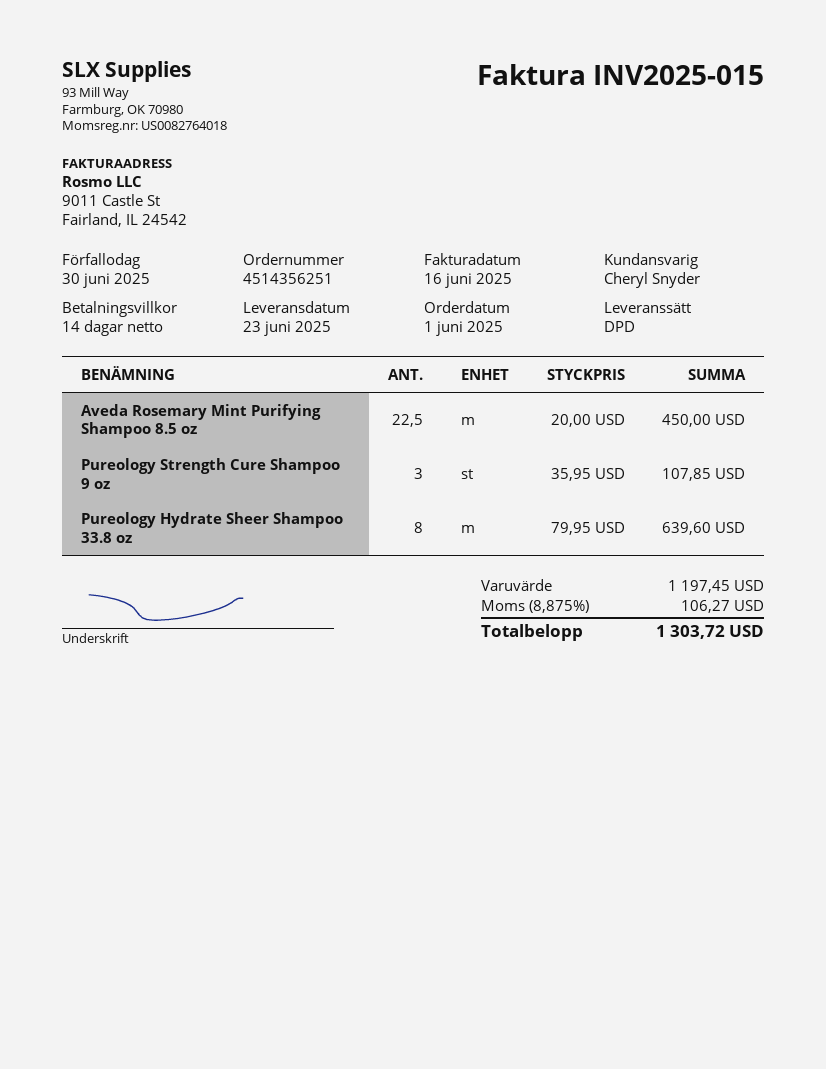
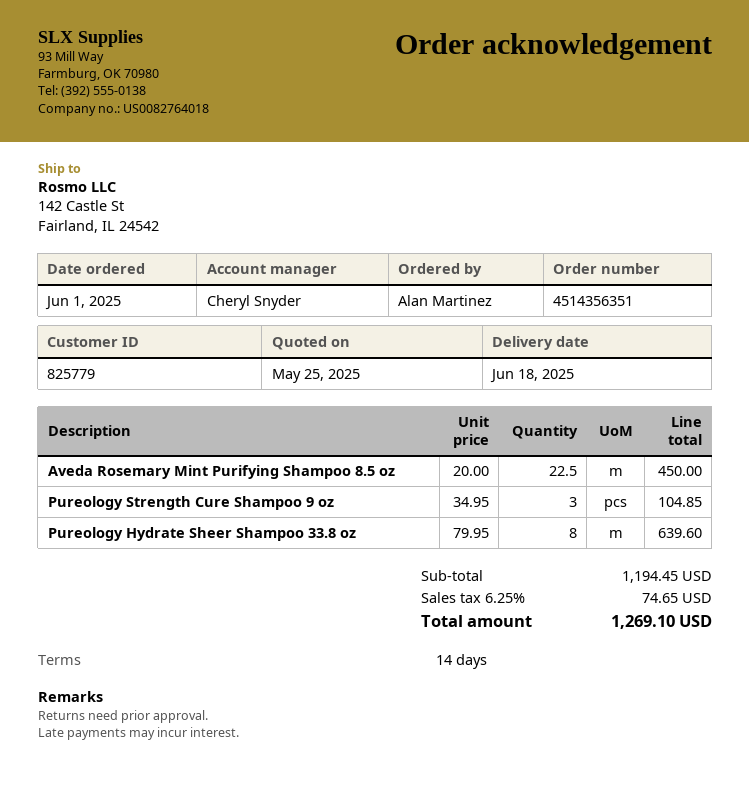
order number: 4514356251 -> 4514356351
delivery date: 2025-06-23 -> 2025-06-18
Pureology Strength Cure Shampoo 9 oz: 3 x 35.95 = 107.85 -> 3 x 34.95 = 104.85
subtotal: 1197.45 -> 1194.45
tax: 8.875% = 106.27 -> 6.25% = 74.65
total: 1303.72 -> 1269.10

